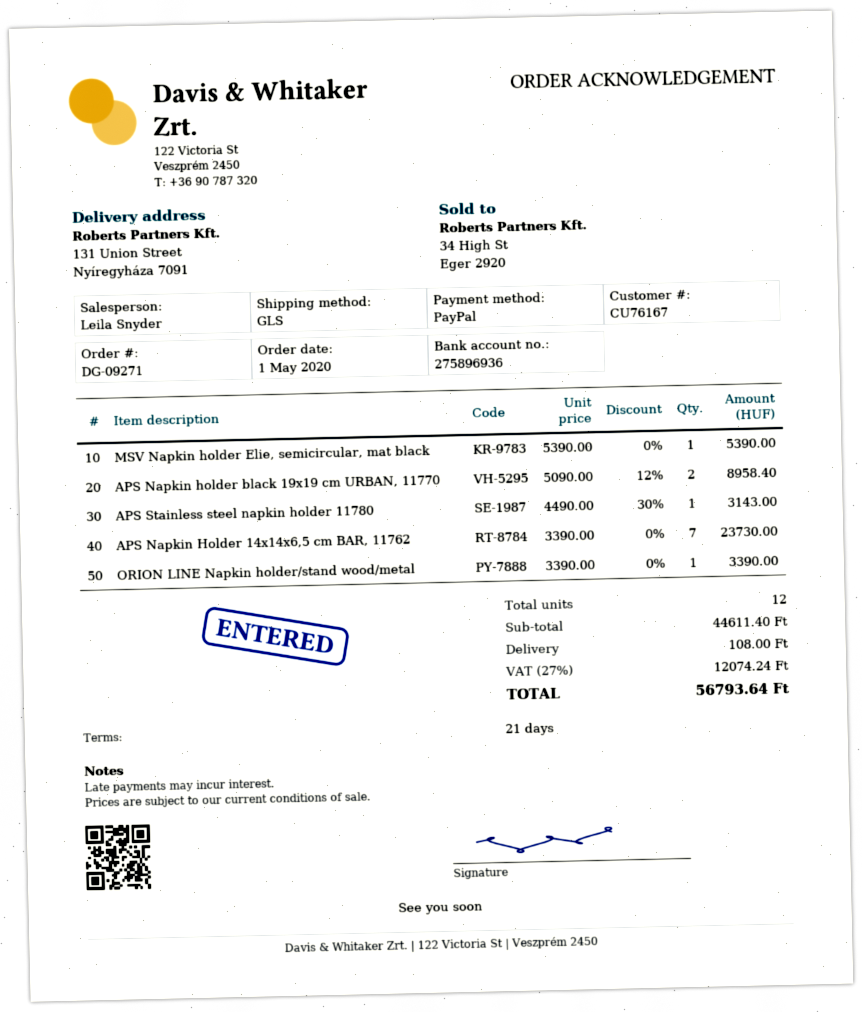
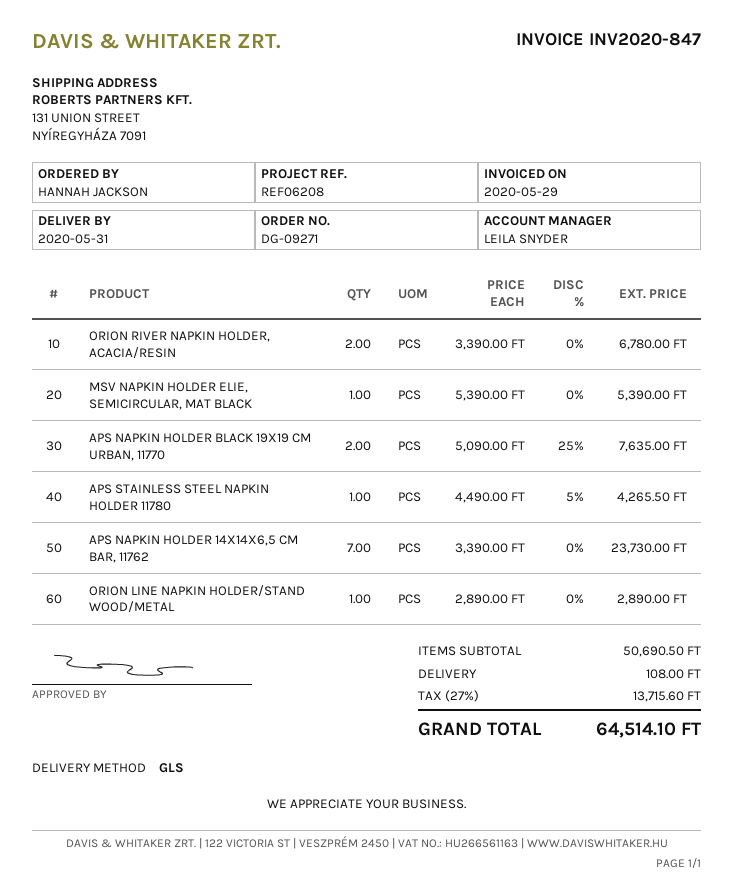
APS Napkin holder black 19x19 cm URBAN, 11770: 2 x 5090.00 - 12% = 8958.40 -> 2 x 5090.00 - 25% = 7635.00
APS Stainless steel napkin holder 11780: 1 x 4490.00 - 30% = 3143.00 -> 1 x 4490.00 - 5% = 4265.50
ORION LINE Napkin holder/stand wood/metal: 1 x 3390.00 = 3390.00 -> 1 x 2890.00 = 2890.00
ORION RIVER NAPKIN HOLDER, ACACIA/RESIN: none -> 2 x 3390.00 = 6780.00
subtotal: 44611.40 -> 50690.50
tax: 27% = 12074.24 -> 27% = 13715.60
total: 56793.64 -> 64514.10

